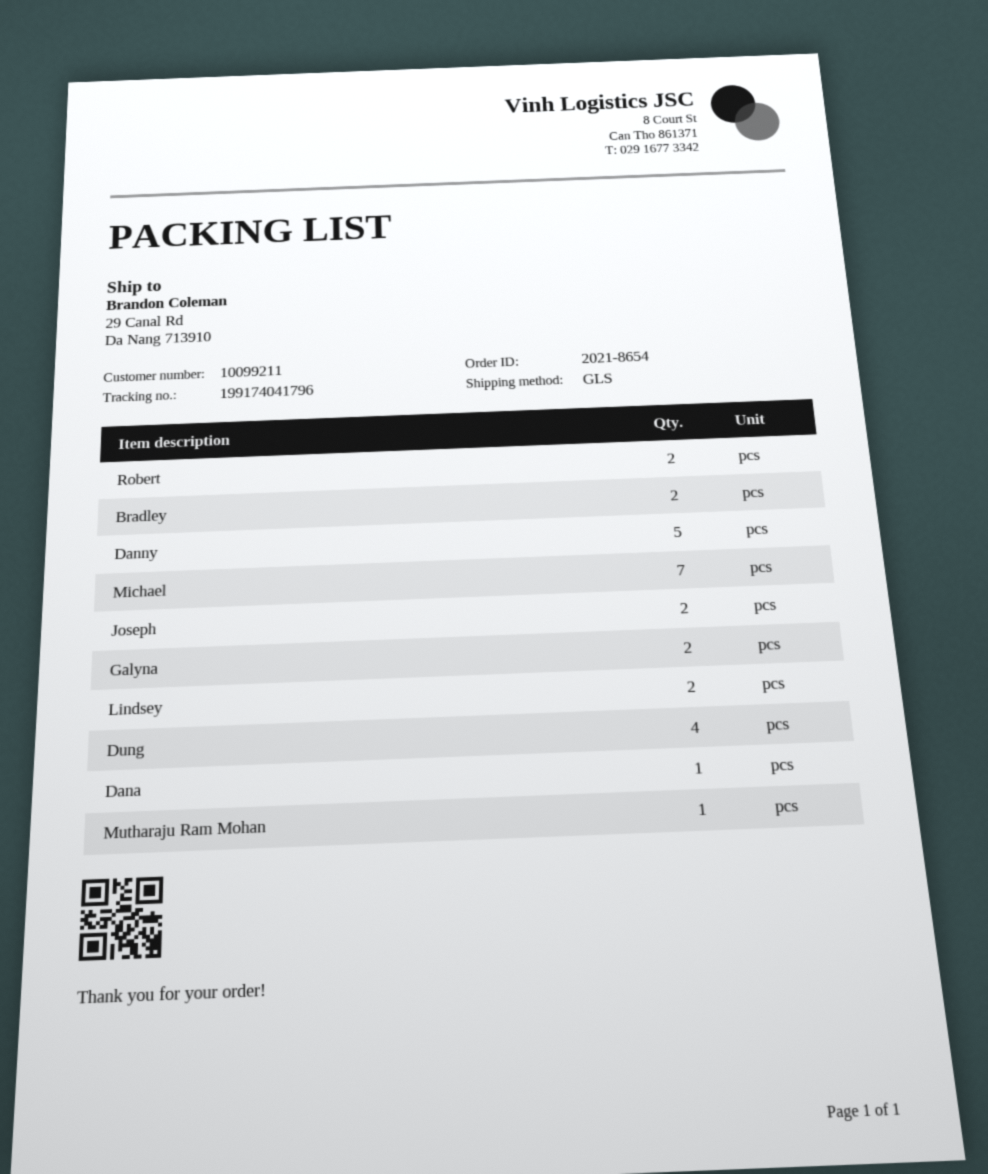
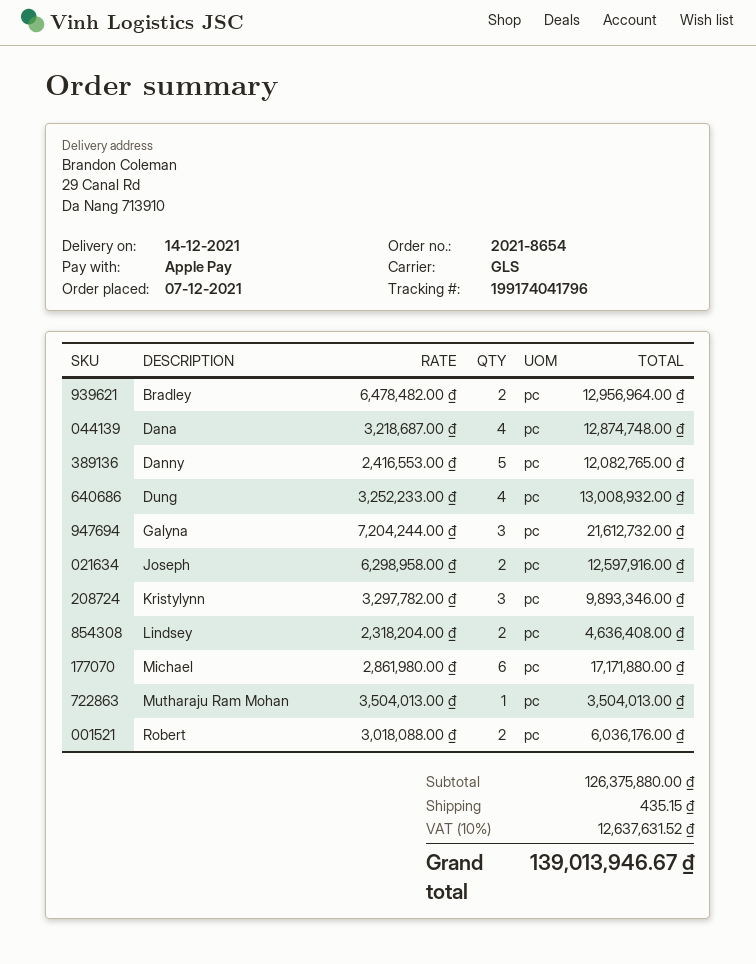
Michael: 7 -> 6
Galyna: 2 -> 3
Dana: 1 -> 4
Kristylynn: none -> 3

